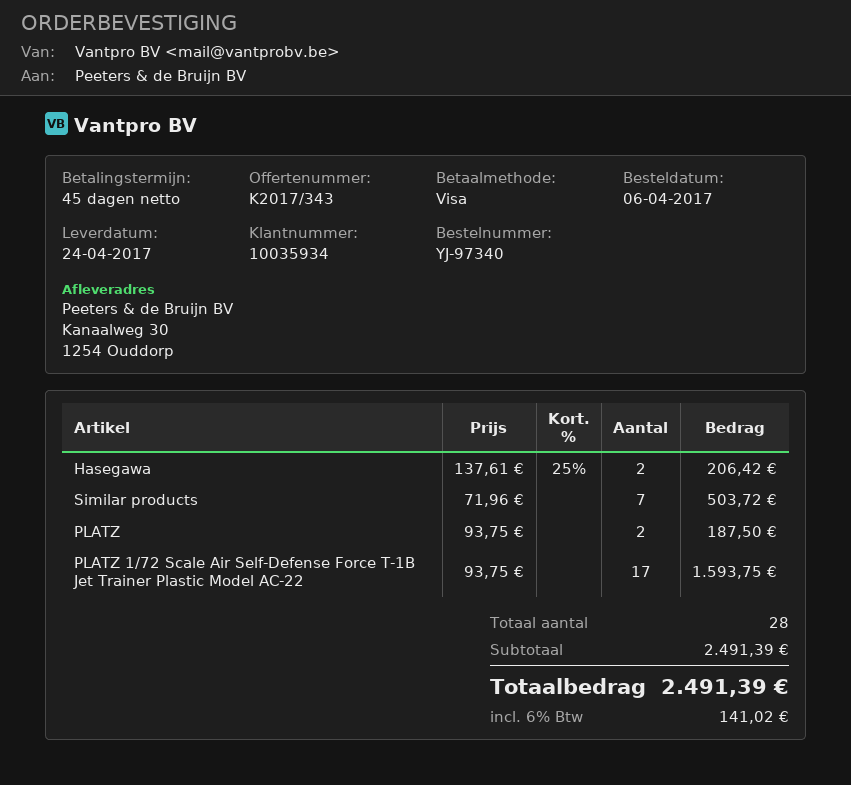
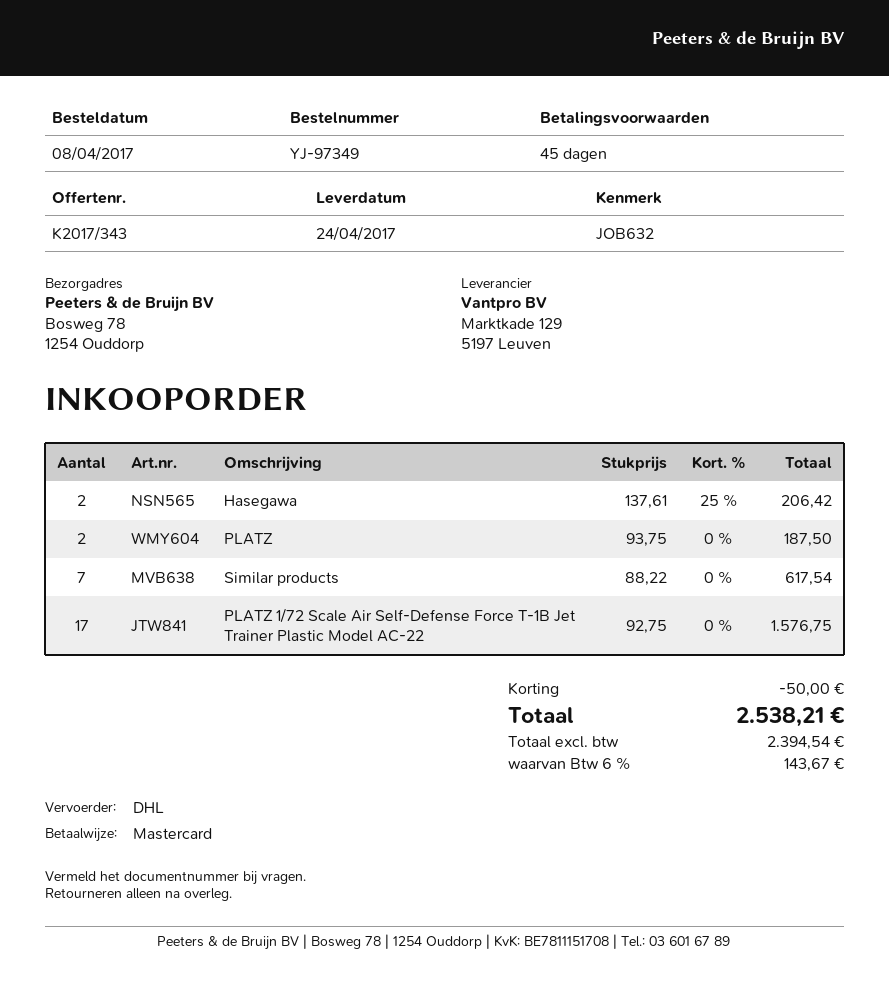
order number: YJ-97340 -> YJ-97349
order date: 2017-04-06 -> 2017-04-08
payment method: Visa -> Mastercard
ship to: Kanaalweg 30, 1254 Ouddorp -> Bosweg 78, 1254 Ouddorp
Similar products: 7 x 71.96 = 503.72 -> 7 x 88.22 = 617.54
PLATZ 1/72 Scale Air Self-Defense Force T-1B Jet Trainer Plastic Model AC-22: 17 x 93.75 = 1593.75 -> 17 x 92.75 = 1576.75
discount: none -> 50.00
tax: 6% = 141.02 -> 6% = 143.67
total: 2491.39 -> 2538.21

